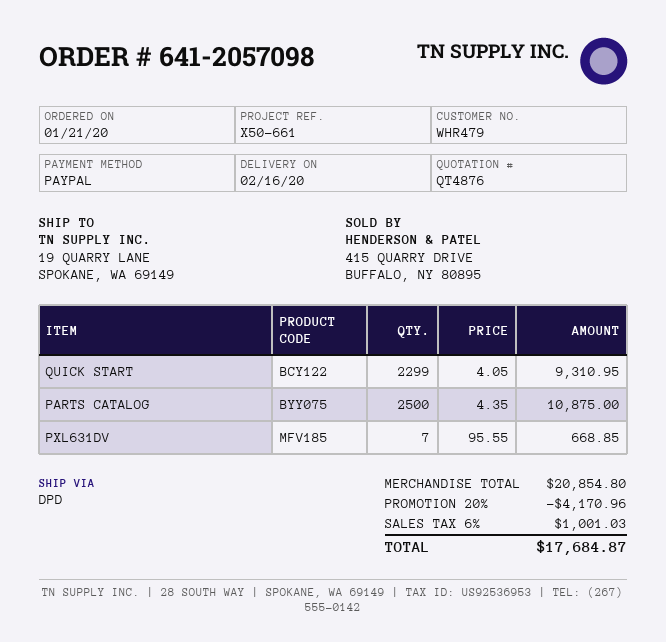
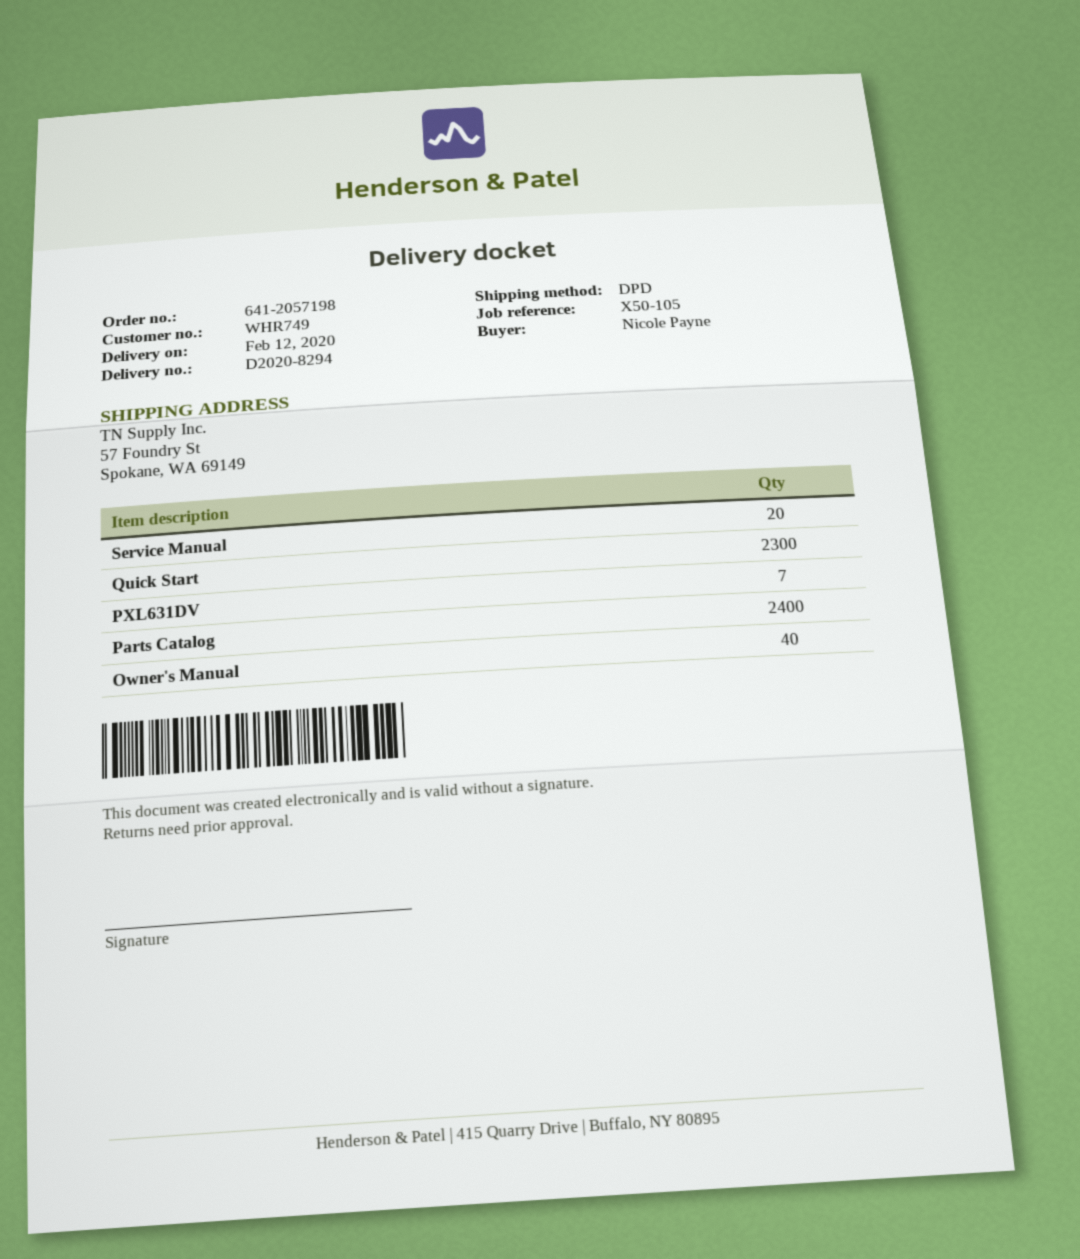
order number: 641-2057098 -> 641-2057198
delivery date: 2020-02-16 -> 2020-02-12
customer number: WHR479 -> WHR749
reference: X50-661 -> X50-105
ship to: 19 QUARRY LANE, SPOKANE, WA 69149 -> 57 Foundry St, Spokane, WA 69149
QUICK START: 2299 -> 2300
PARTS CATALOG: 2500 -> 2400
Service Manual: none -> 20
Owner's Manual: none -> 40

